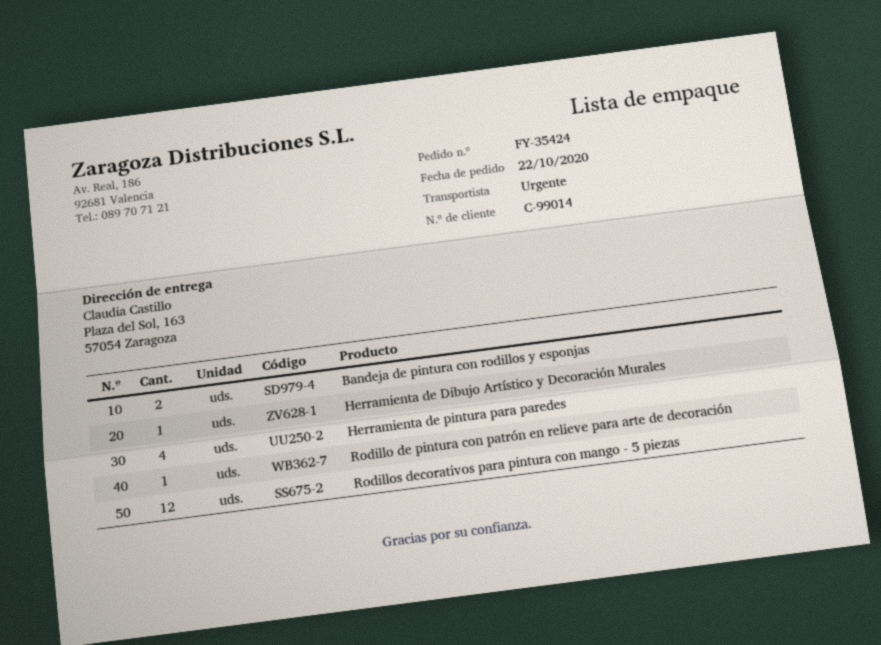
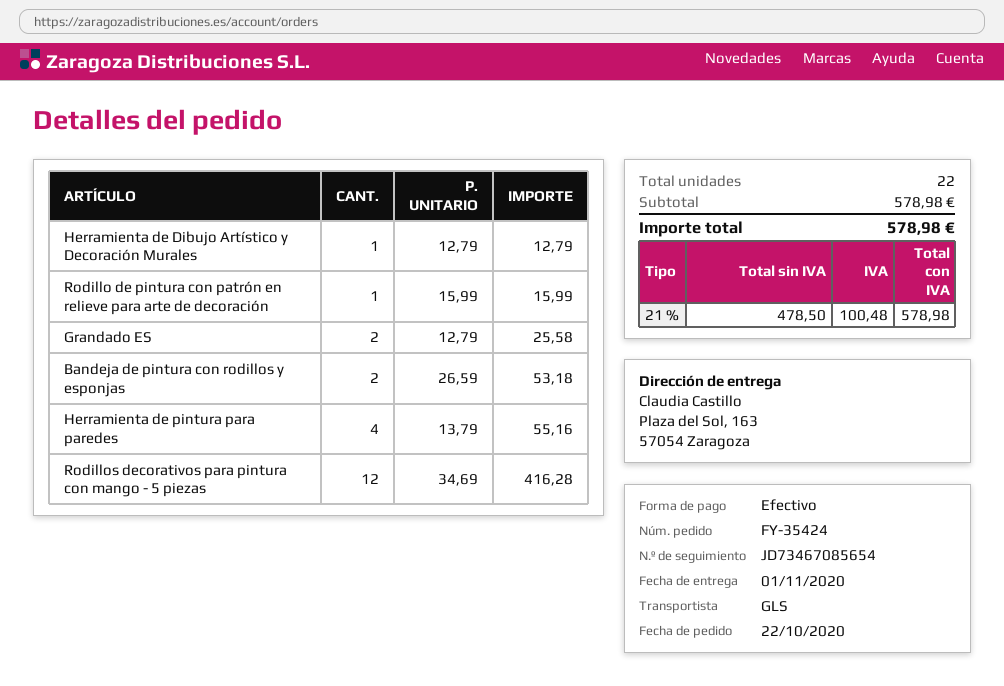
shipping method: express -> GLS
Grandado ES: none -> 2

